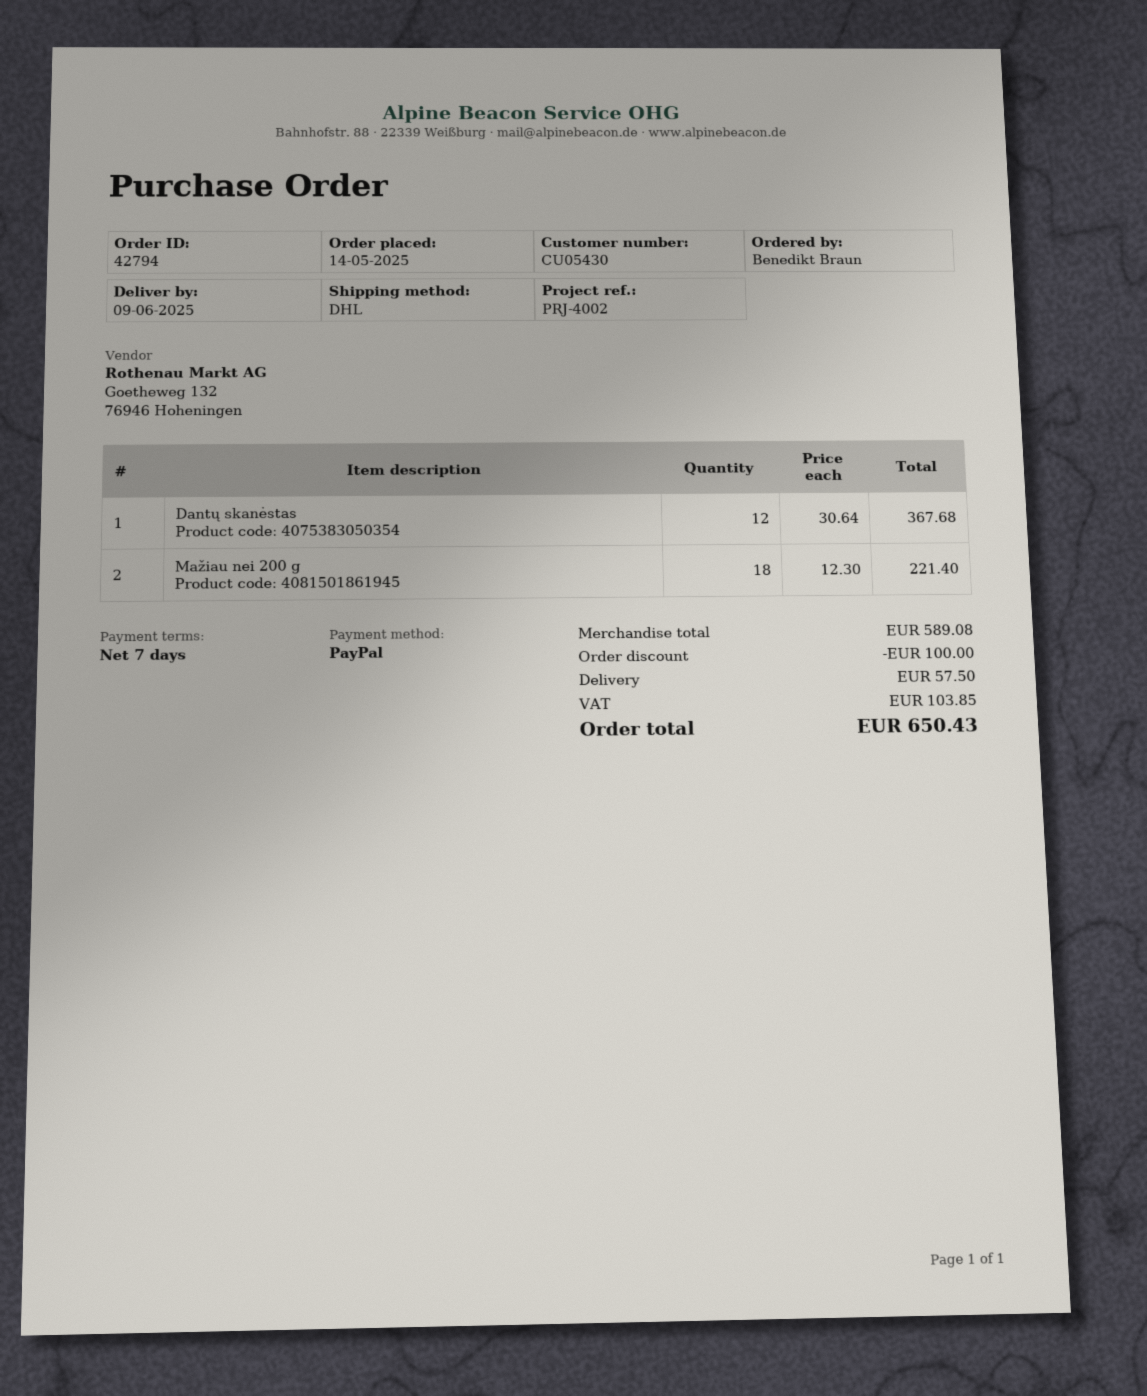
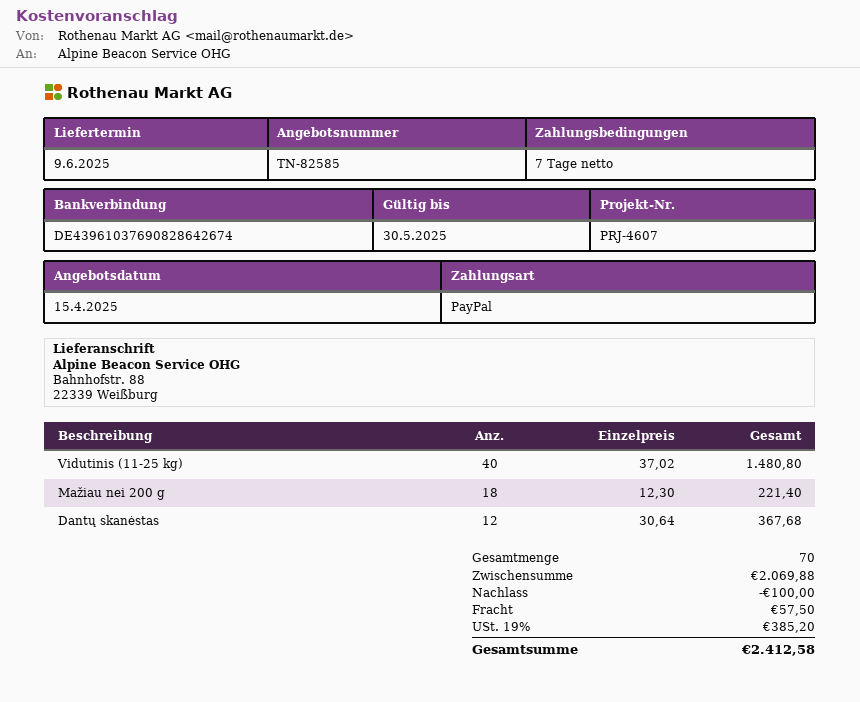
reference: PRJ-4002 -> PRJ-4607
Vidutinis (11-25 kg): none -> 40 x 37.02 = 1480.80
subtotal: 589.08 -> 2069.88
tax: 103.85 -> 385.20
total: 650.43 -> 2412.58

